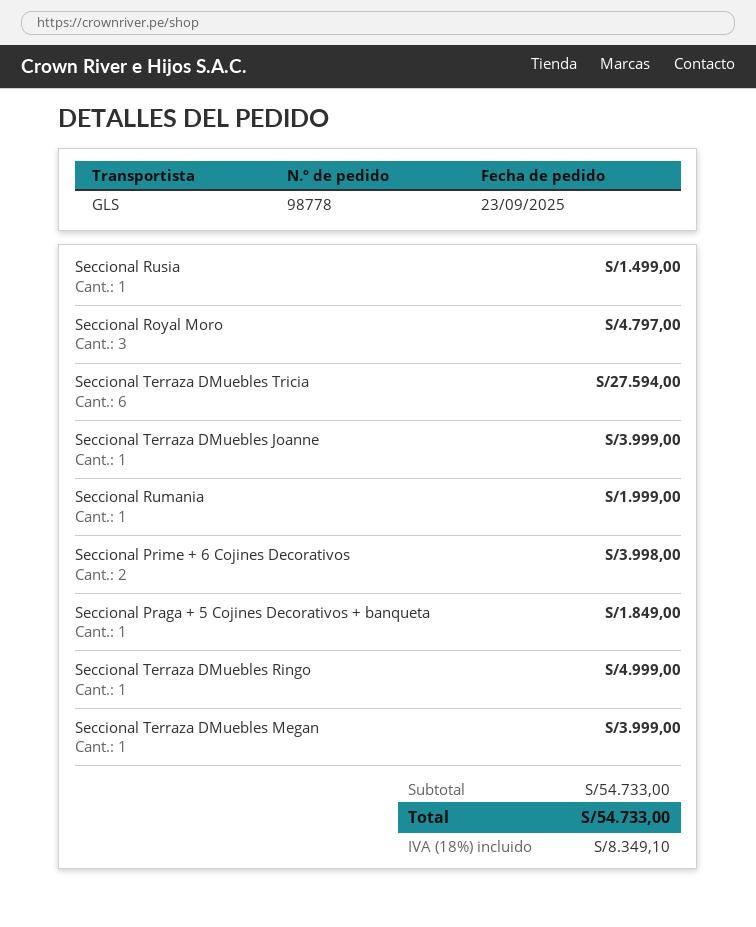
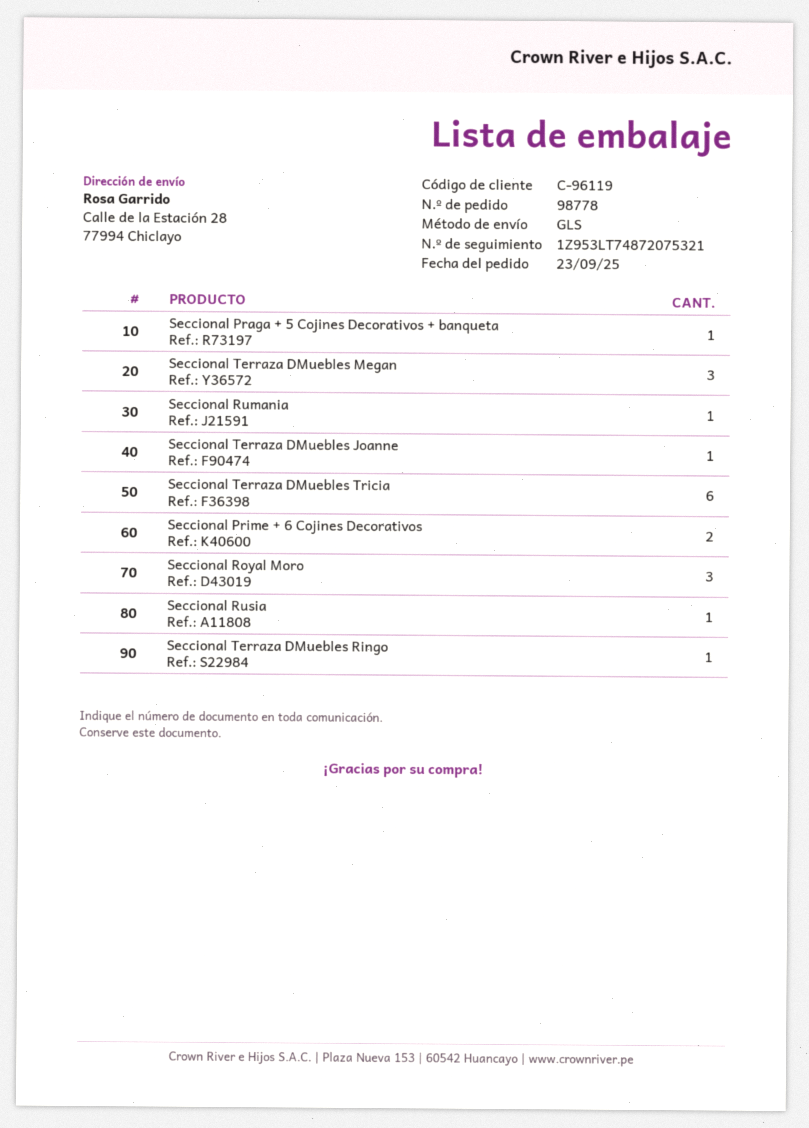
Seccional Terraza DMuebles Megan: 1 -> 3

